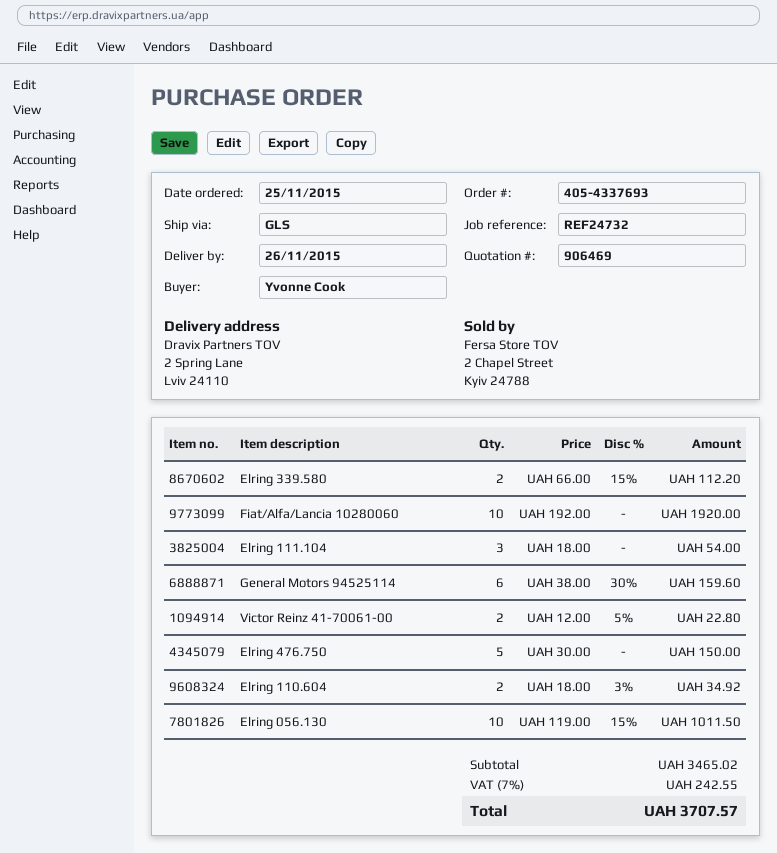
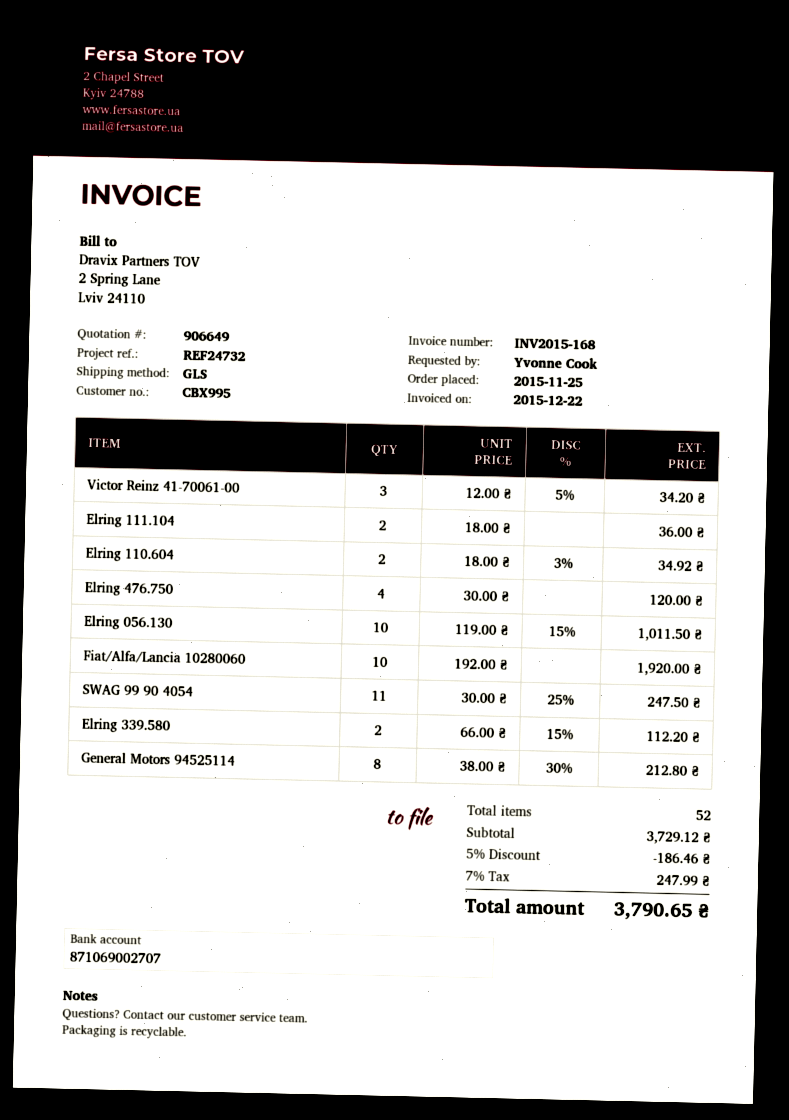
quote number: 906469 -> 906649
Elring 111.104: 3 x 18.00 = 54.00 -> 2 x 18.00 = 36.00
General Motors 94525114: 6 x 38.00 - 30% = 159.60 -> 8 x 38.00 - 30% = 212.80
Victor Reinz 41-70061-00: 2 x 12.00 - 5% = 22.80 -> 3 x 12.00 - 5% = 34.20
Elring 476.750: 5 x 30.00 = 150.00 -> 4 x 30.00 = 120.00
SWAG 99 90 4054: none -> 11 x 30.00 - 25% = 247.50
subtotal: 3465.02 -> 3729.12
discount: none -> 5% = 186.46
tax: 7% = 242.55 -> 7% = 247.99
total: 3707.57 -> 3790.65

